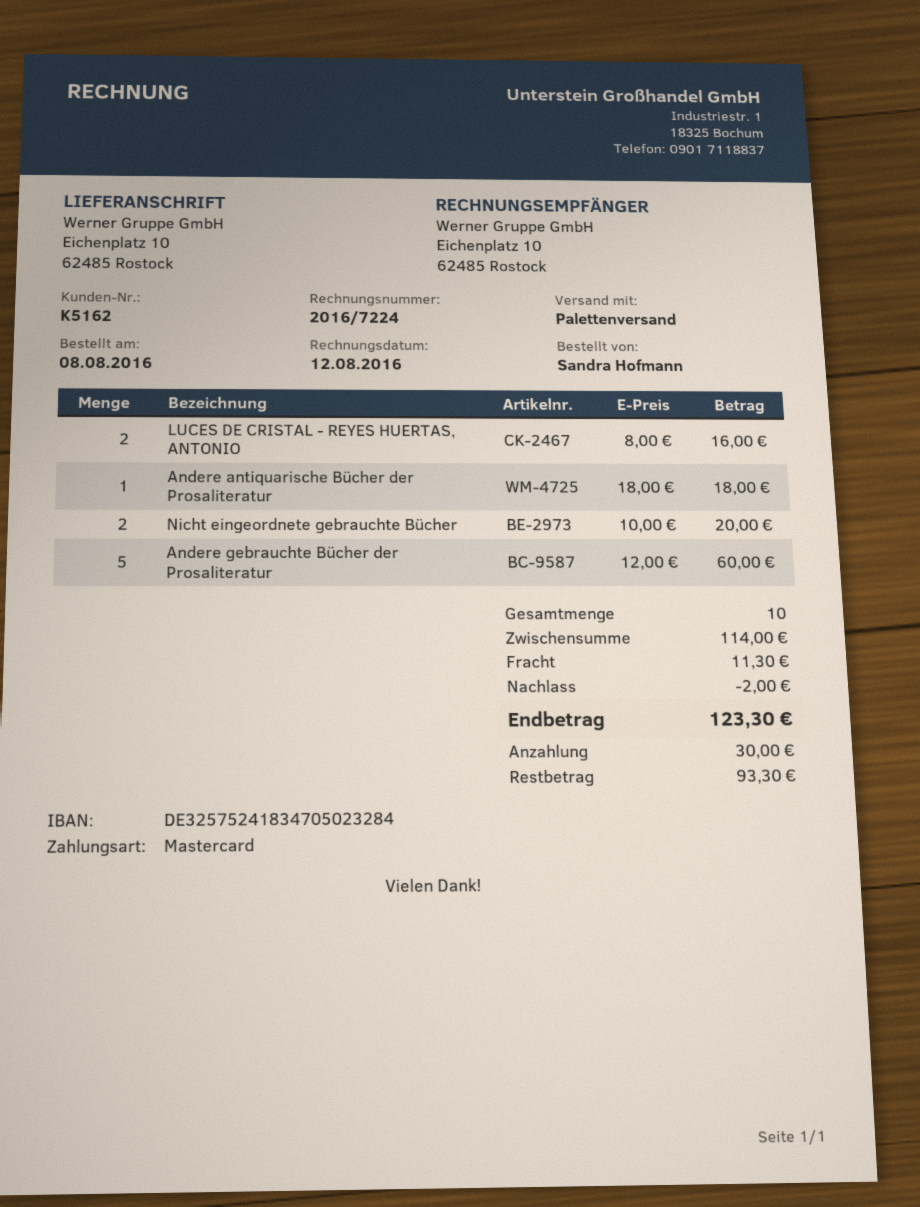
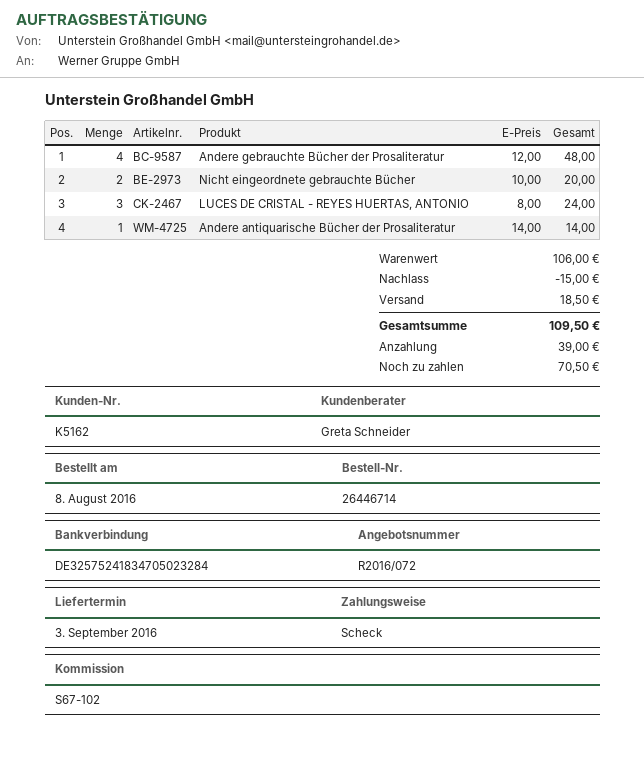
payment method: Mastercard -> cheque
LUCES DE CRISTAL - REYES HUERTAS, ANTONIO: 2 x 8.00 = 16.00 -> 3 x 8.00 = 24.00
Andere antiquarische Bücher der Prosaliteratur: 1 x 18.00 = 18.00 -> 1 x 14.00 = 14.00
Andere gebrauchte Bücher der Prosaliteratur: 5 x 12.00 = 60.00 -> 4 x 12.00 = 48.00
subtotal: 114.00 -> 106.00
discount: 2.00 -> 15.00
shipping: 11.30 -> 18.50
total: 123.30 -> 109.50
deposit: 30.00 -> 39.00
balance: 93.30 -> 70.50

